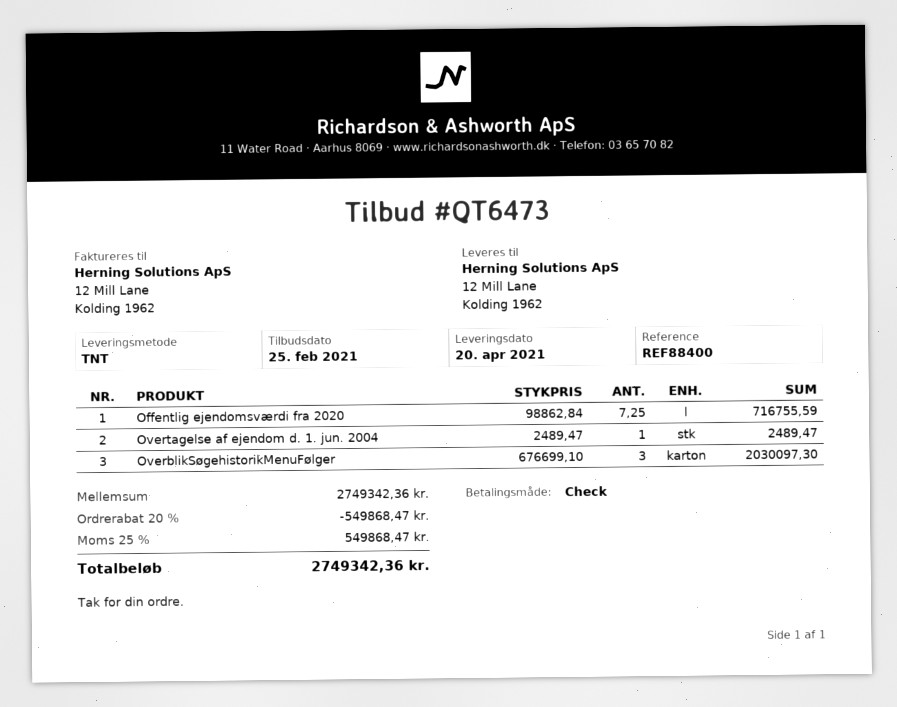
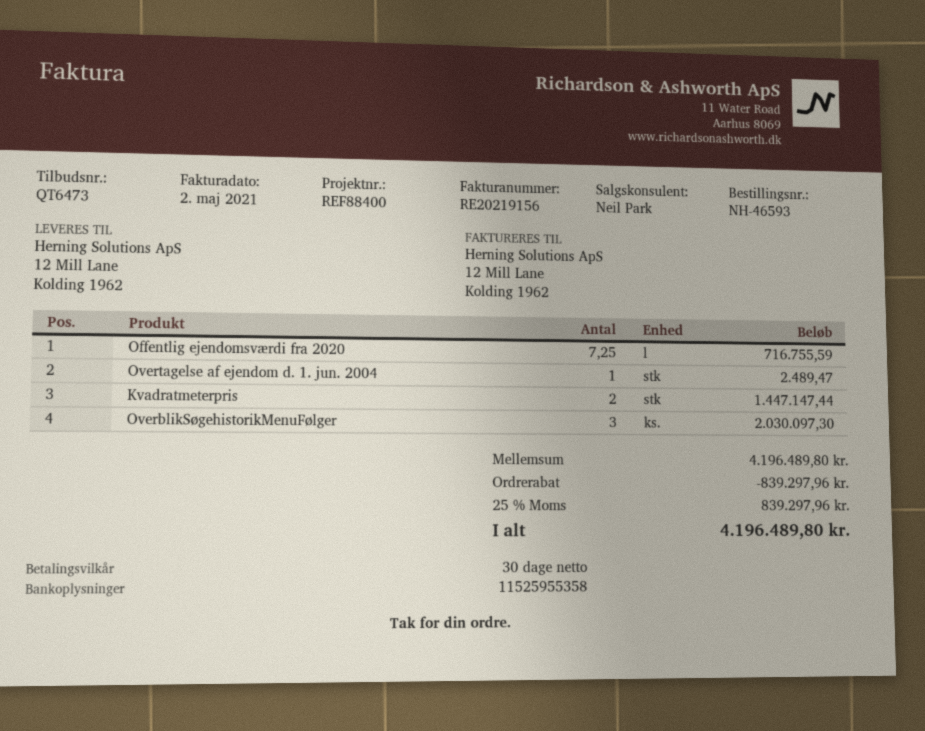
Kvadratmeterpris: none -> 2 for 1447147.44
subtotal: 2749342.36 -> 4196489.80
discount: 549868.47 -> 839297.96
tax: 25% = 549868.47 -> 25% = 839297.96
total: 2749342.36 -> 4196489.80

